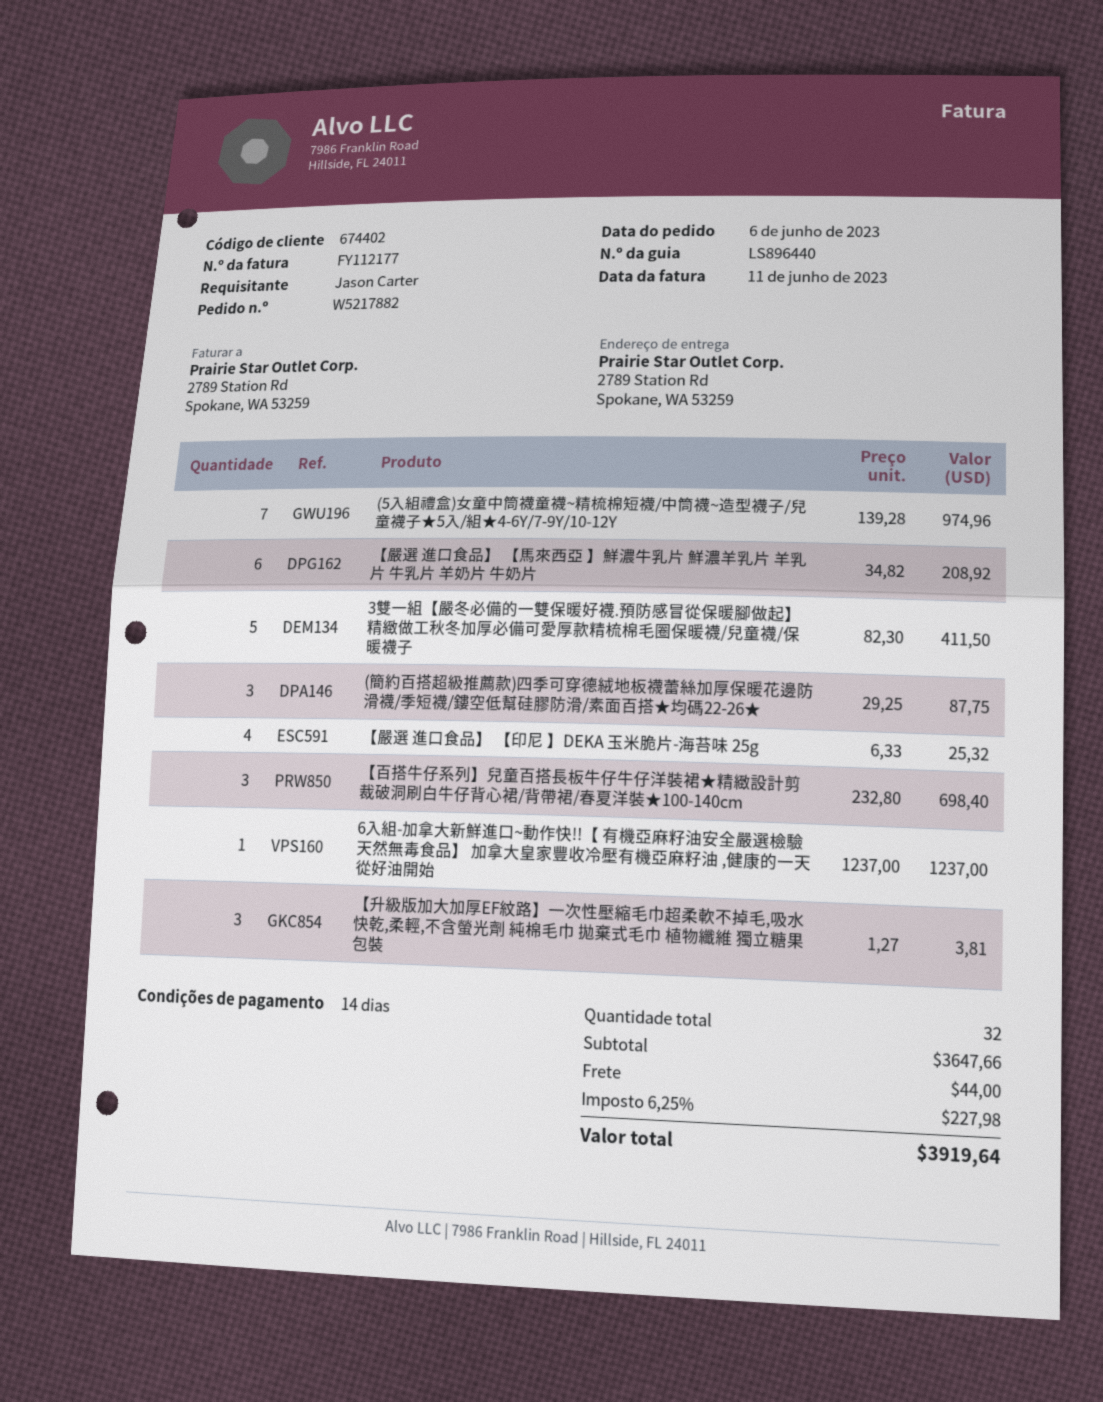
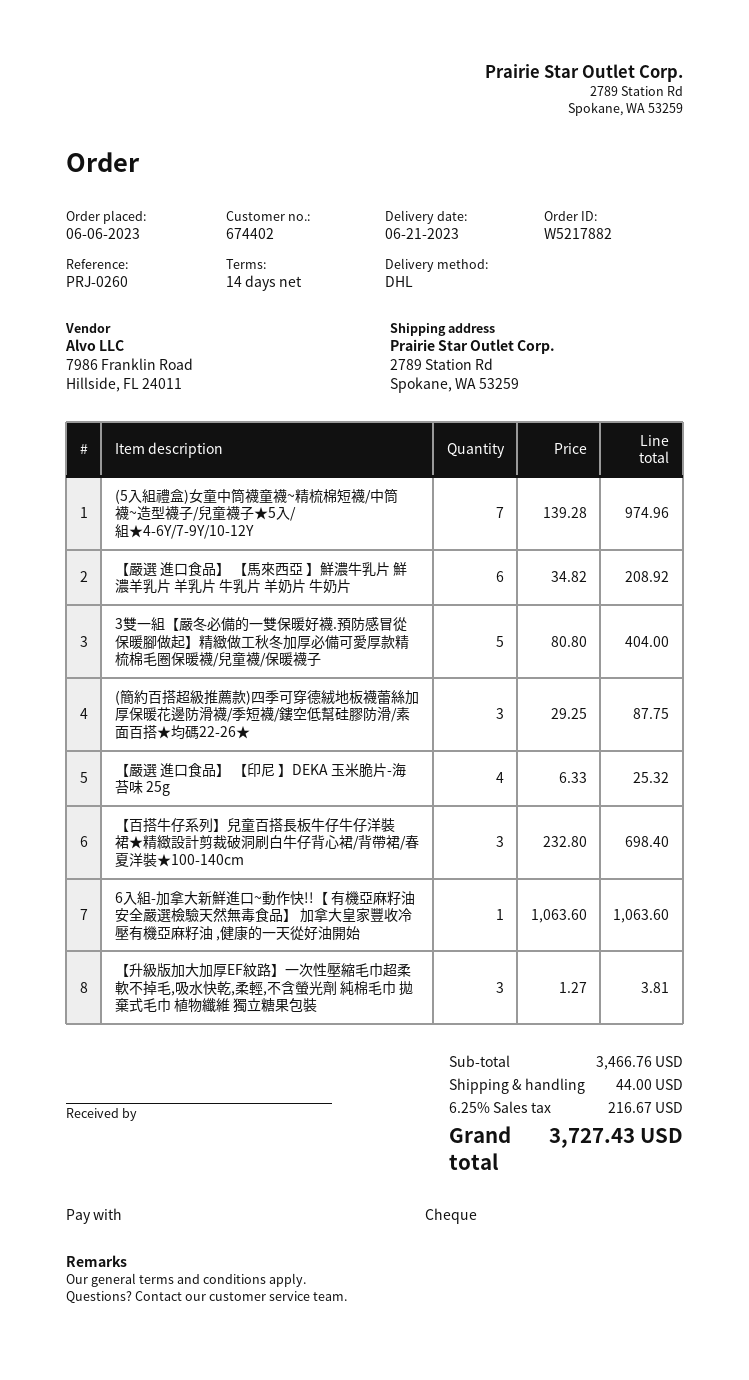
3雙一組【嚴冬必備的一雙保暖好襪.預防感冒從保暖腳做起】精緻做工秋冬加厚必備可愛厚款精梳棉毛圈保暖襪/兒童襪/保暖襪子: 5 x 82.30 = 411.50 -> 5 x 80.80 = 404.00
6入組-加拿大新鮮進口~動作快!!【 有機亞麻籽油安全嚴選檢驗天然無毒食品】 加拿大皇家豐收冷壓有機亞麻籽油 ,健康的一天從好油開始: 1 x 1237.00 = 1237.00 -> 1 x 1063.60 = 1063.60
subtotal: 3647.66 -> 3466.76
tax: 6.25% = 227.98 -> 6.25% = 216.67
total: 3919.64 -> 3727.43

